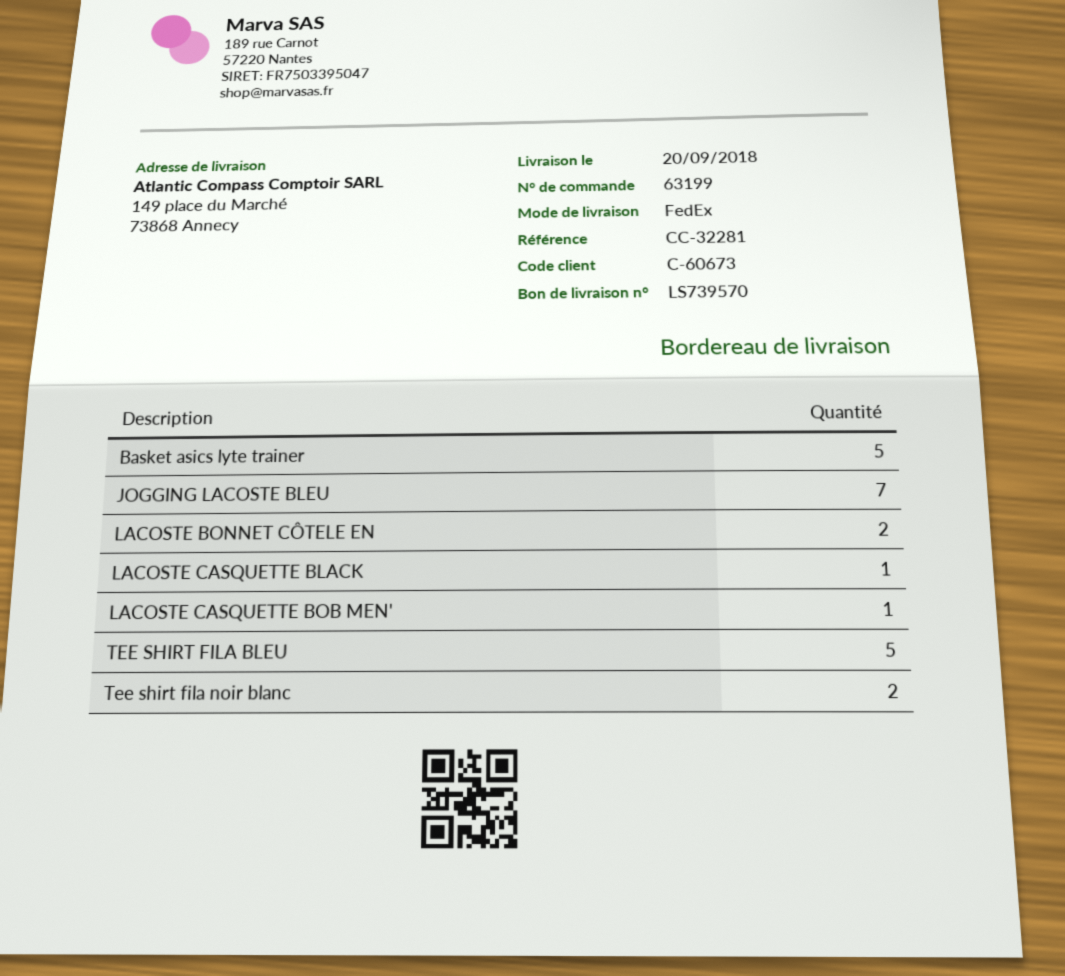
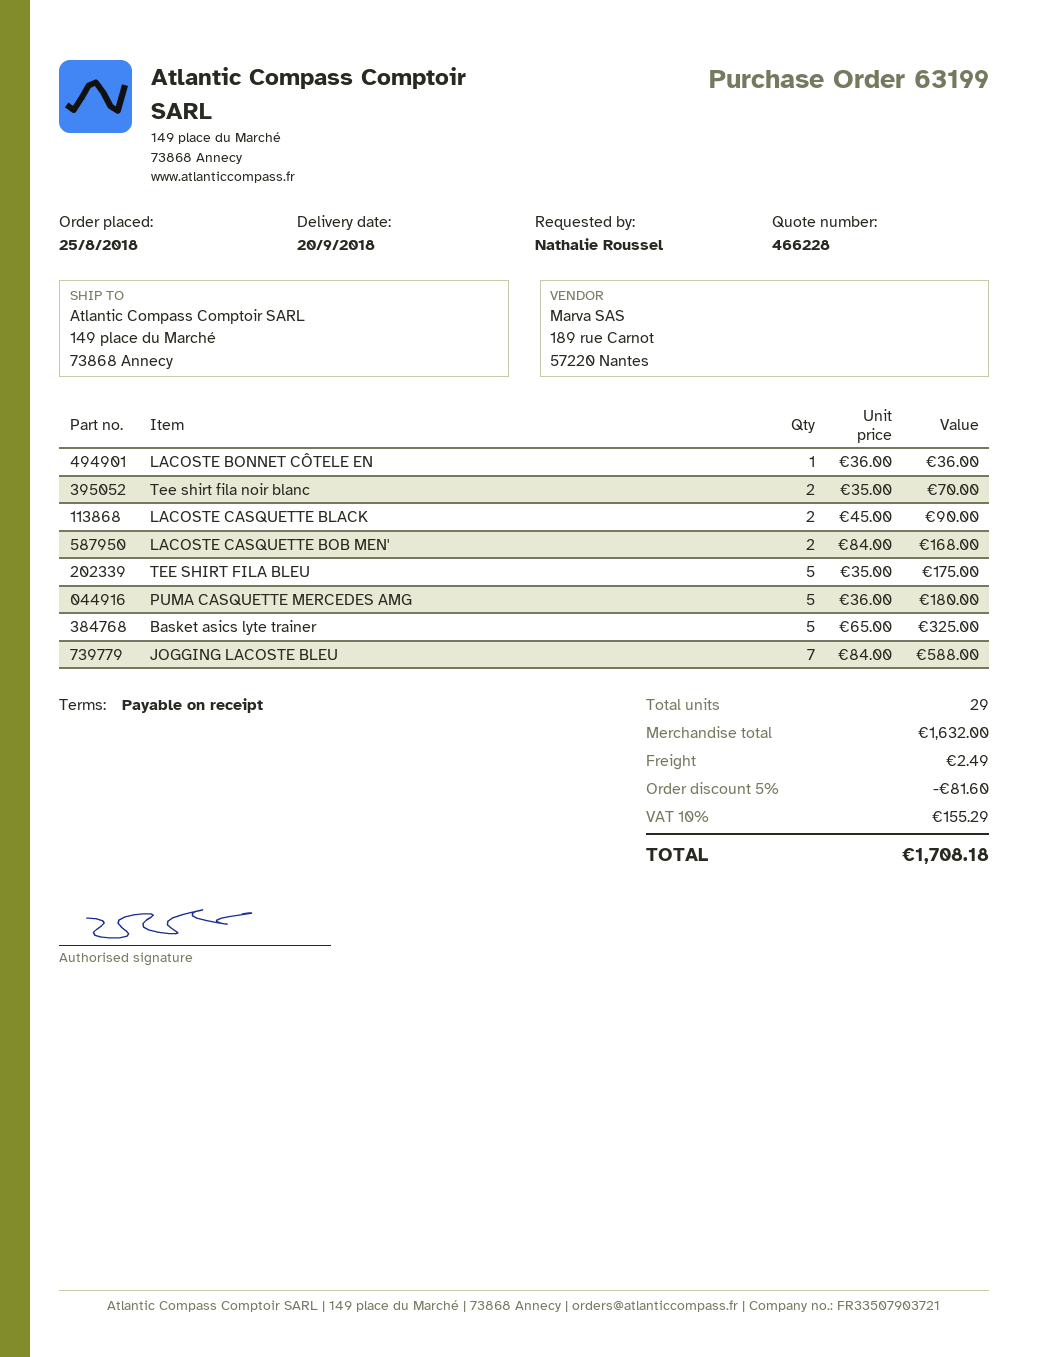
LACOSTE BONNET CÔTELE EN: 2 -> 1
LACOSTE CASQUETTE BLACK: 1 -> 2
LACOSTE CASQUETTE BOB MEN': 1 -> 2
PUMA CASQUETTE MERCEDES AMG: none -> 5

